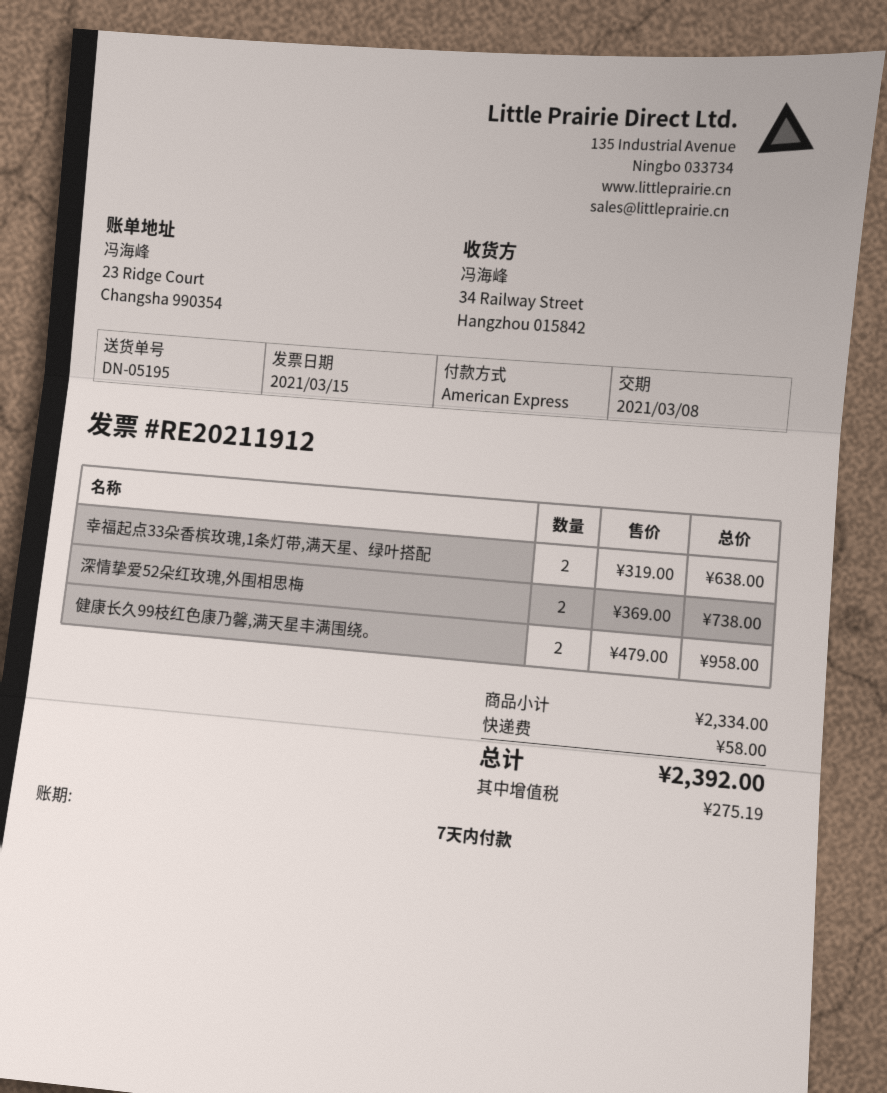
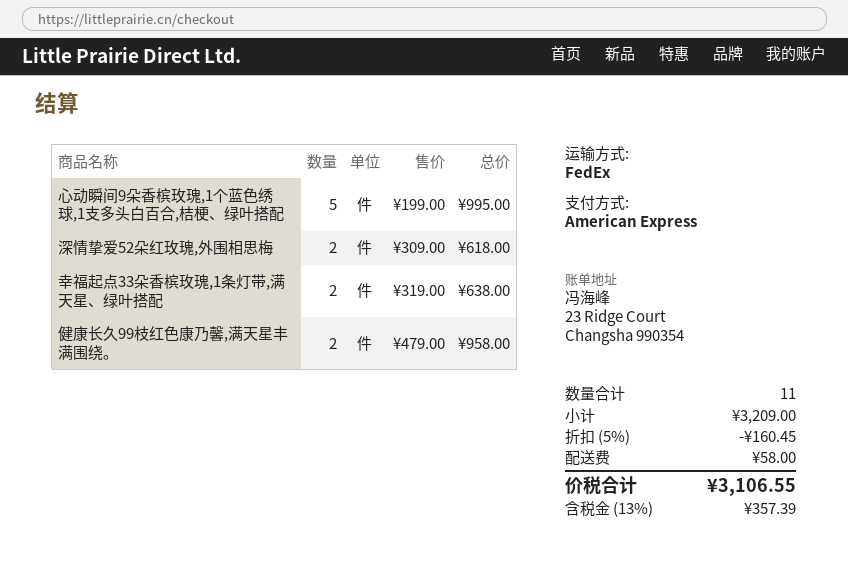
深情挚爱52朵红玫瑰,外围相思梅: 2 x 369.00 = 738.00 -> 2 x 309.00 = 618.00
心动瞬间9朵香槟玫瑰,1个蓝色绣球,1支多头白百合,桔梗、绿叶搭配: none -> 5 x 199.00 = 995.00
subtotal: 2334.00 -> 3209.00
discount: none -> 5% = 160.45
tax: 275.19 -> 357.39
total: 2392.00 -> 3106.55

